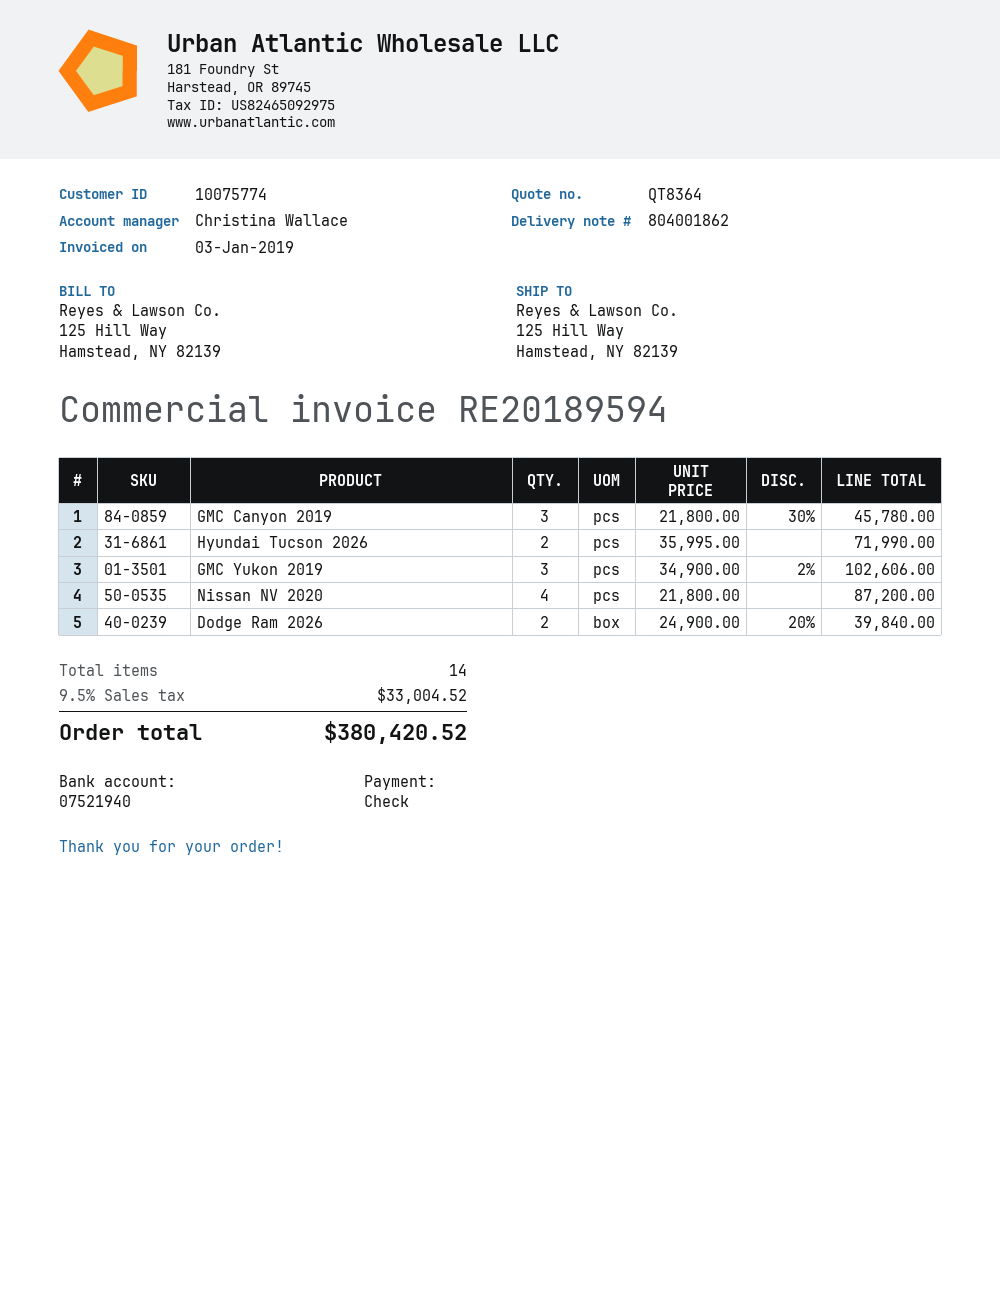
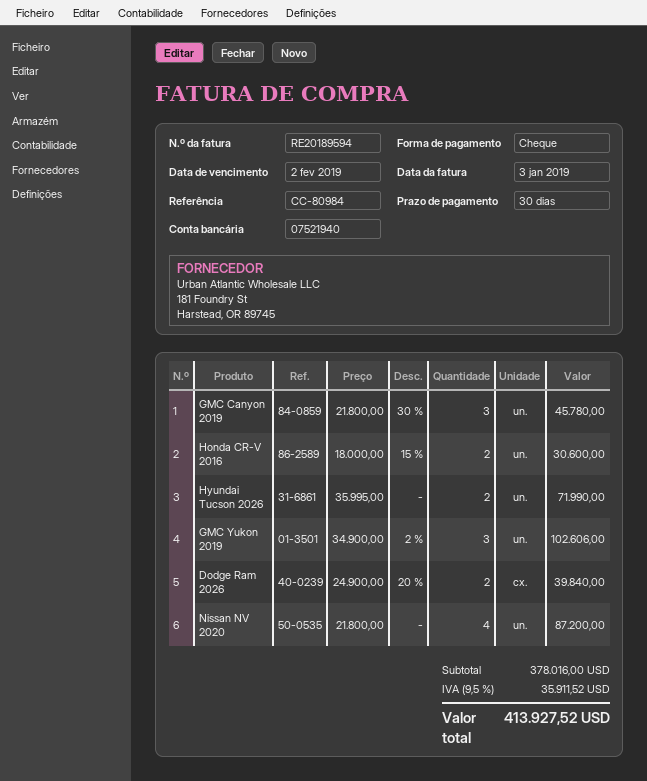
Honda CR-V 2016: none -> 2 x 18000.00 - 15% = 30600.00
tax: 9.5% = 33004.52 -> 9.5% = 35911.52
total: 380420.52 -> 413927.52

